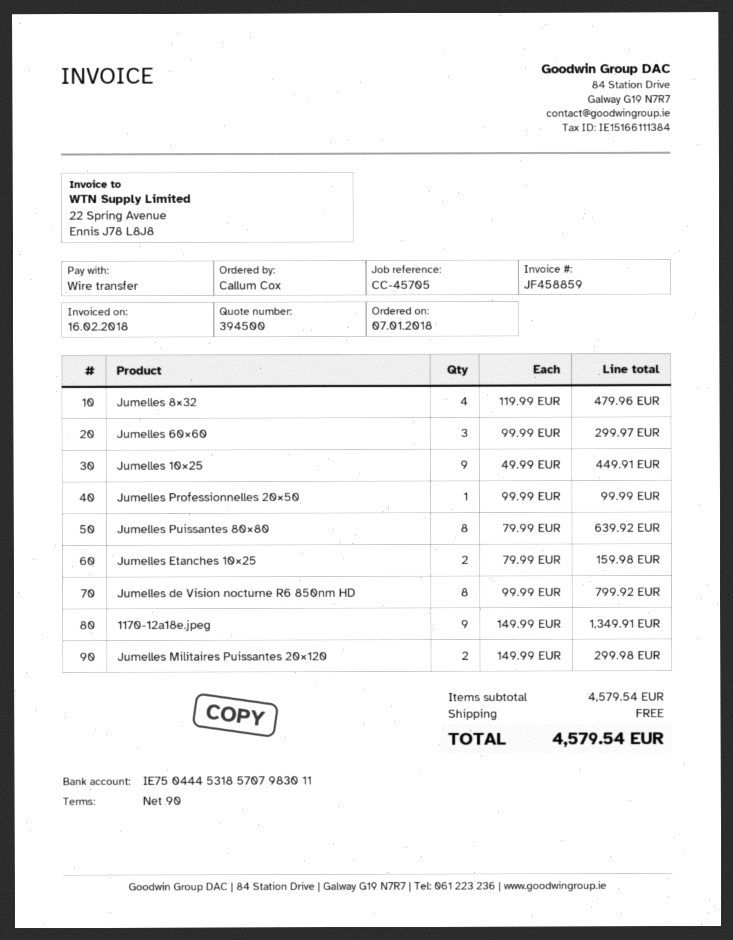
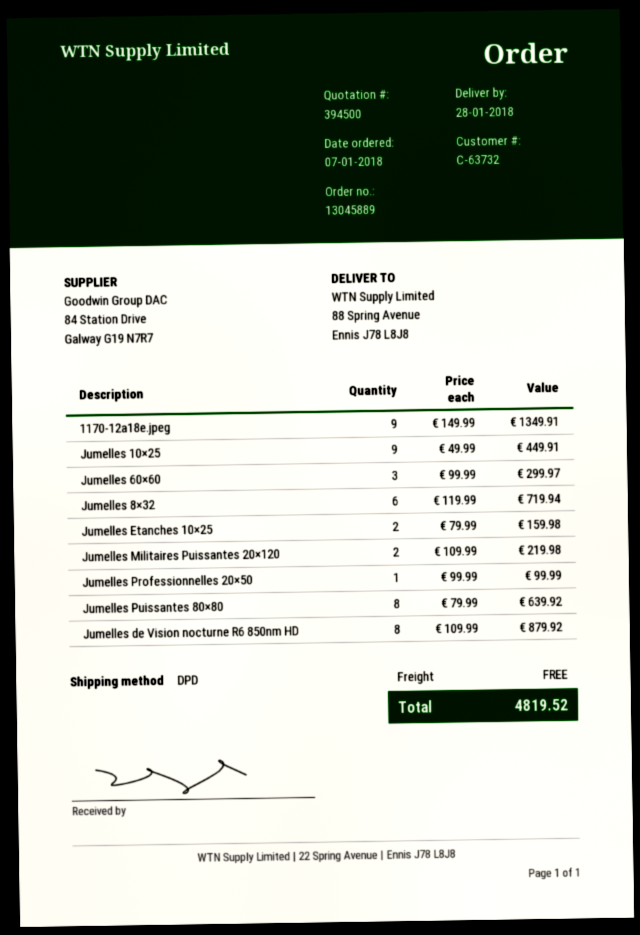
Jumelles 8×32: 4 x 119.99 = 479.96 -> 6 x 119.99 = 719.94
Jumelles de Vision nocturne R6 850nm HD: 8 x 99.99 = 799.92 -> 8 x 109.99 = 879.92
Jumelles Militaires Puissantes 20×120: 2 x 149.99 = 299.98 -> 2 x 109.99 = 219.98
total: 4579.54 -> 4819.52

